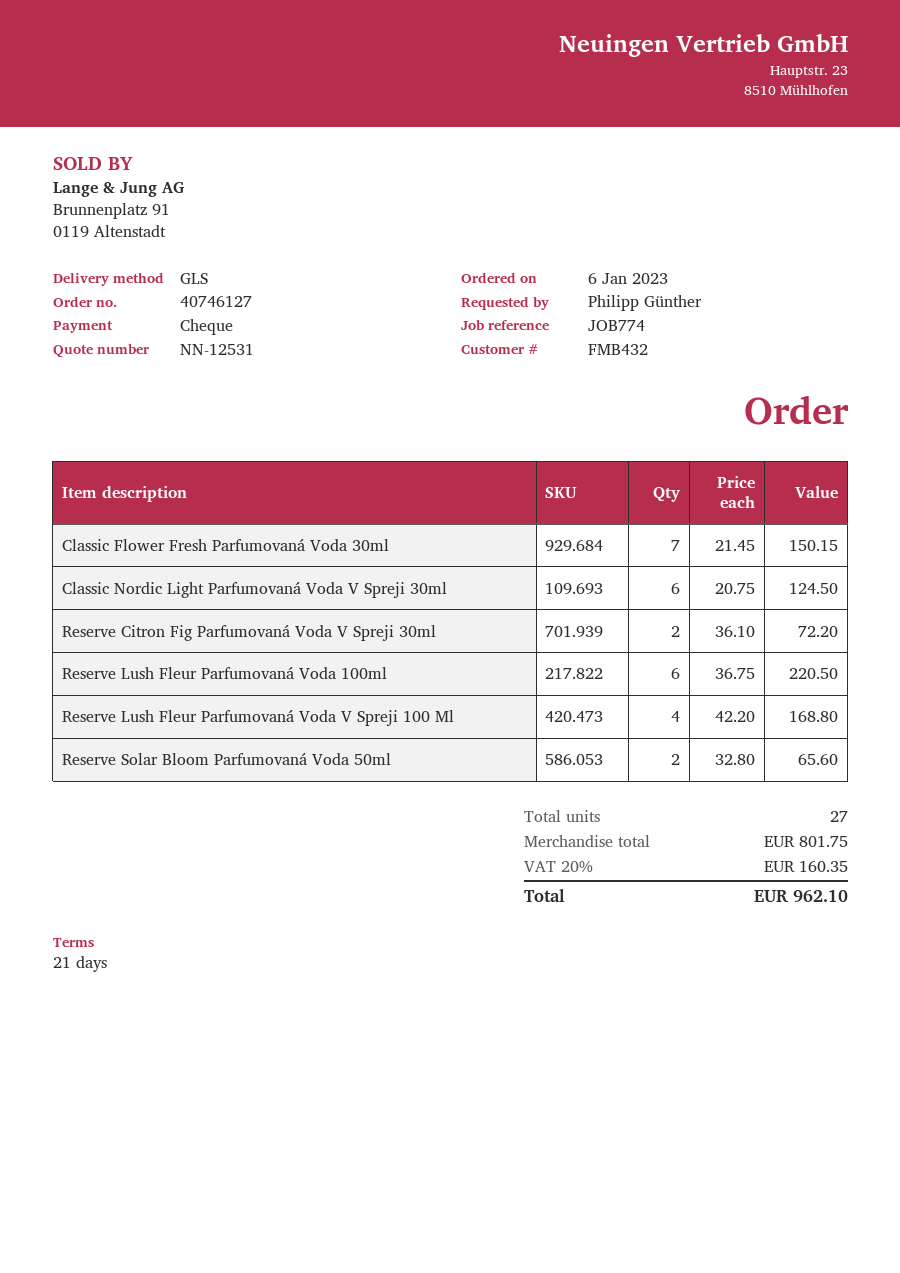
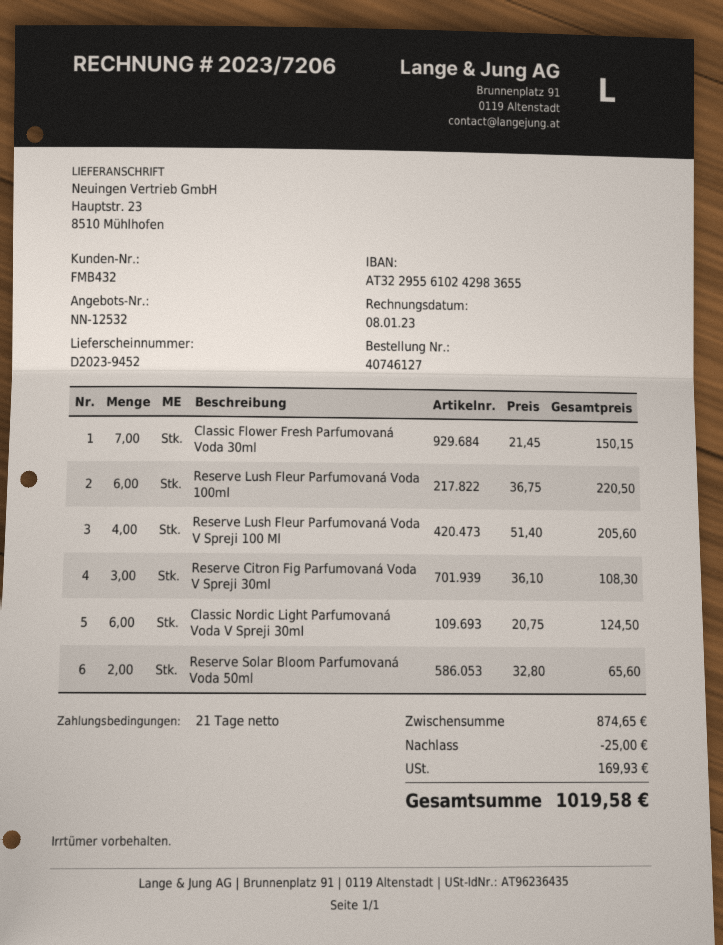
quote number: NN-12531 -> NN-12532
Reserve Citron Fig Parfumovaná Voda V Spreji 30ml: 2 x 36.10 = 72.20 -> 3 x 36.10 = 108.30
Reserve Lush Fleur Parfumovaná Voda V Spreji 100 Ml: 4 x 42.20 = 168.80 -> 4 x 51.40 = 205.60
subtotal: 801.75 -> 874.65
discount: none -> 25.00
tax: 160.35 -> 169.93
total: 962.10 -> 1019.58

